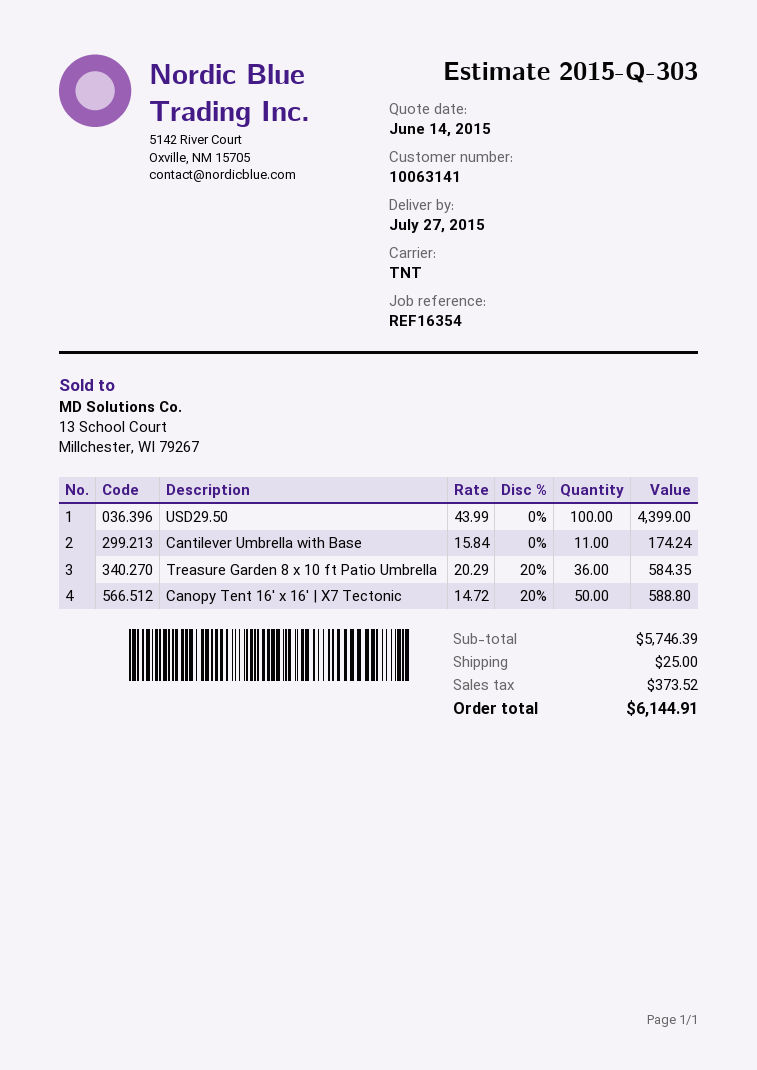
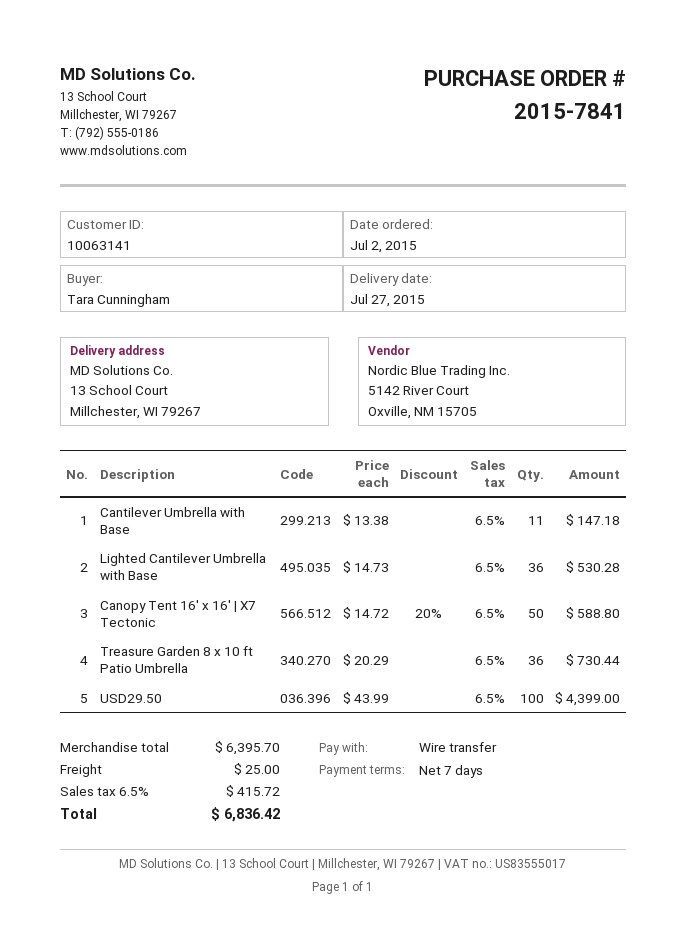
Cantilever Umbrella with Base: 11 x 15.84 = 174.24 -> 11 x 13.38 = 147.18
Treasure Garden 8 x 10 ft Patio Umbrella: 36 x 20.29 - 20% = 584.35 -> 36 x 20.29 = 730.44
Lighted Cantilever Umbrella with Base: none -> 36 x 14.73 = 530.28
subtotal: 5746.39 -> 6395.70
tax: 373.52 -> 415.72
total: 6144.91 -> 6836.42

